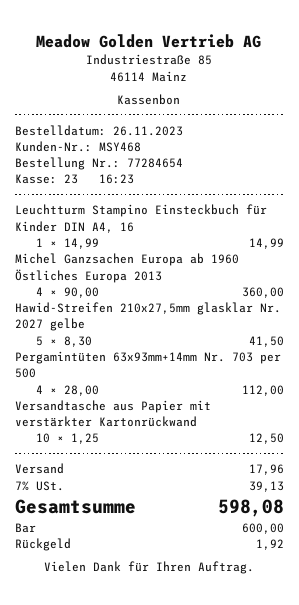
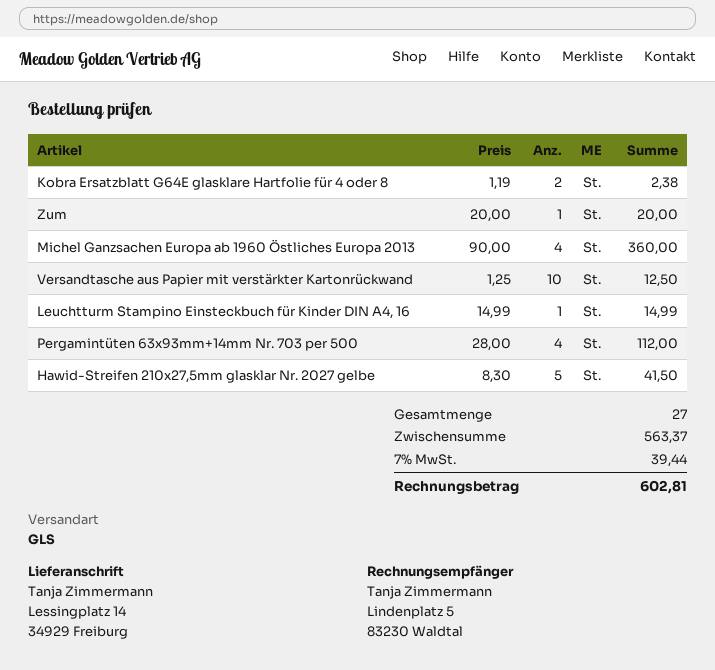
Kobra Ersatzblatt G64E glasklare Hartfolie für 4 oder 8: none -> 2 x 1.19 = 2.38
Zum: none -> 1 x 20.00 = 20.00
shipping: 17.96 -> none
tax: 7% = 39.13 -> 7% = 39.44
total: 598.08 -> 602.81

